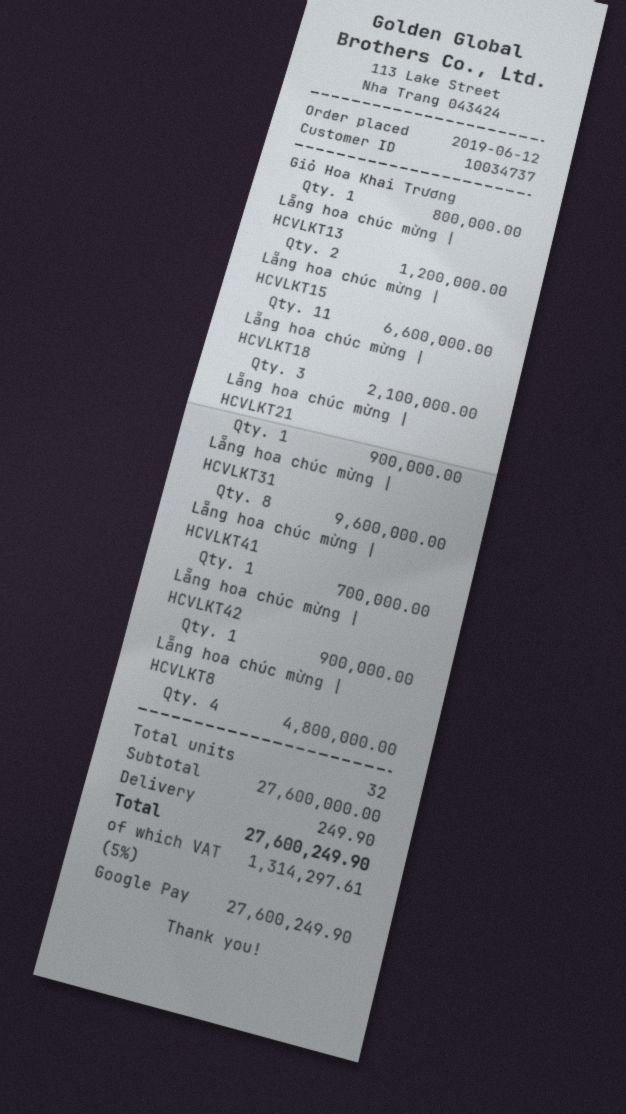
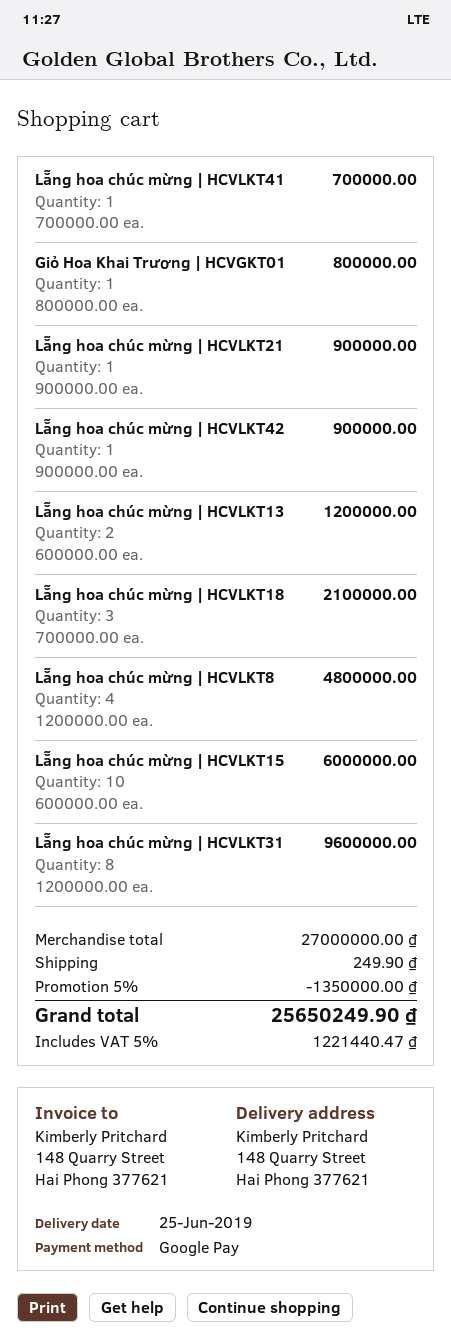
Lẵng hoa chúc mừng | HCVLKT15: 11 for 6600000.00 -> 10 for 6000000.00
subtotal: 27600000.00 -> 27000000.00
discount: none -> 5% = 1350000.00
tax: 5% = 1314297.61 -> 5% = 1221440.47
total: 27600249.90 -> 25650249.90

